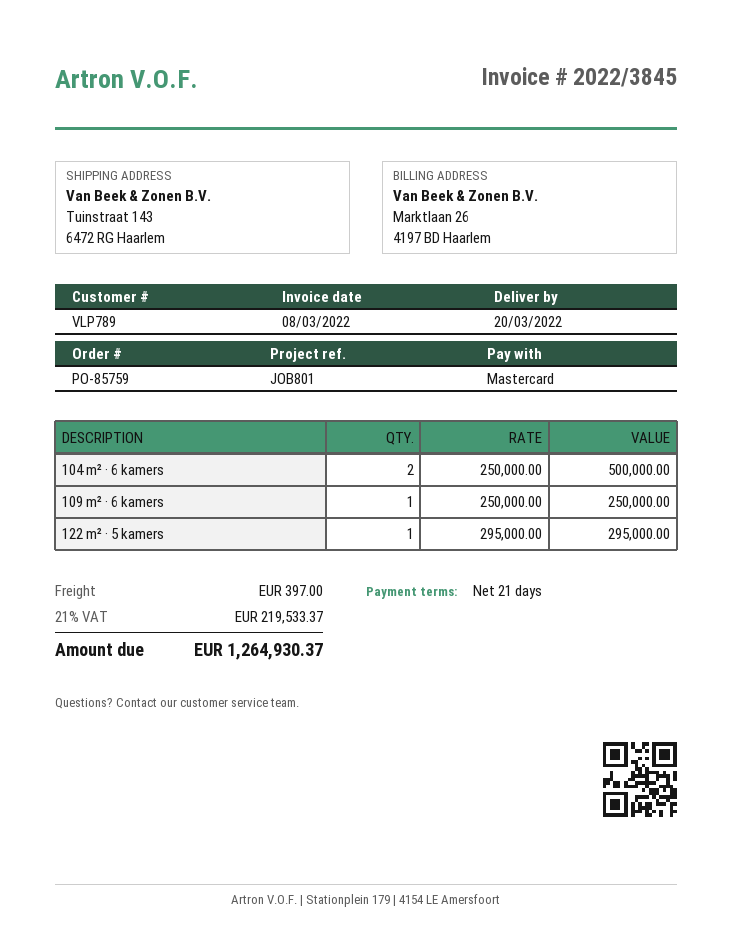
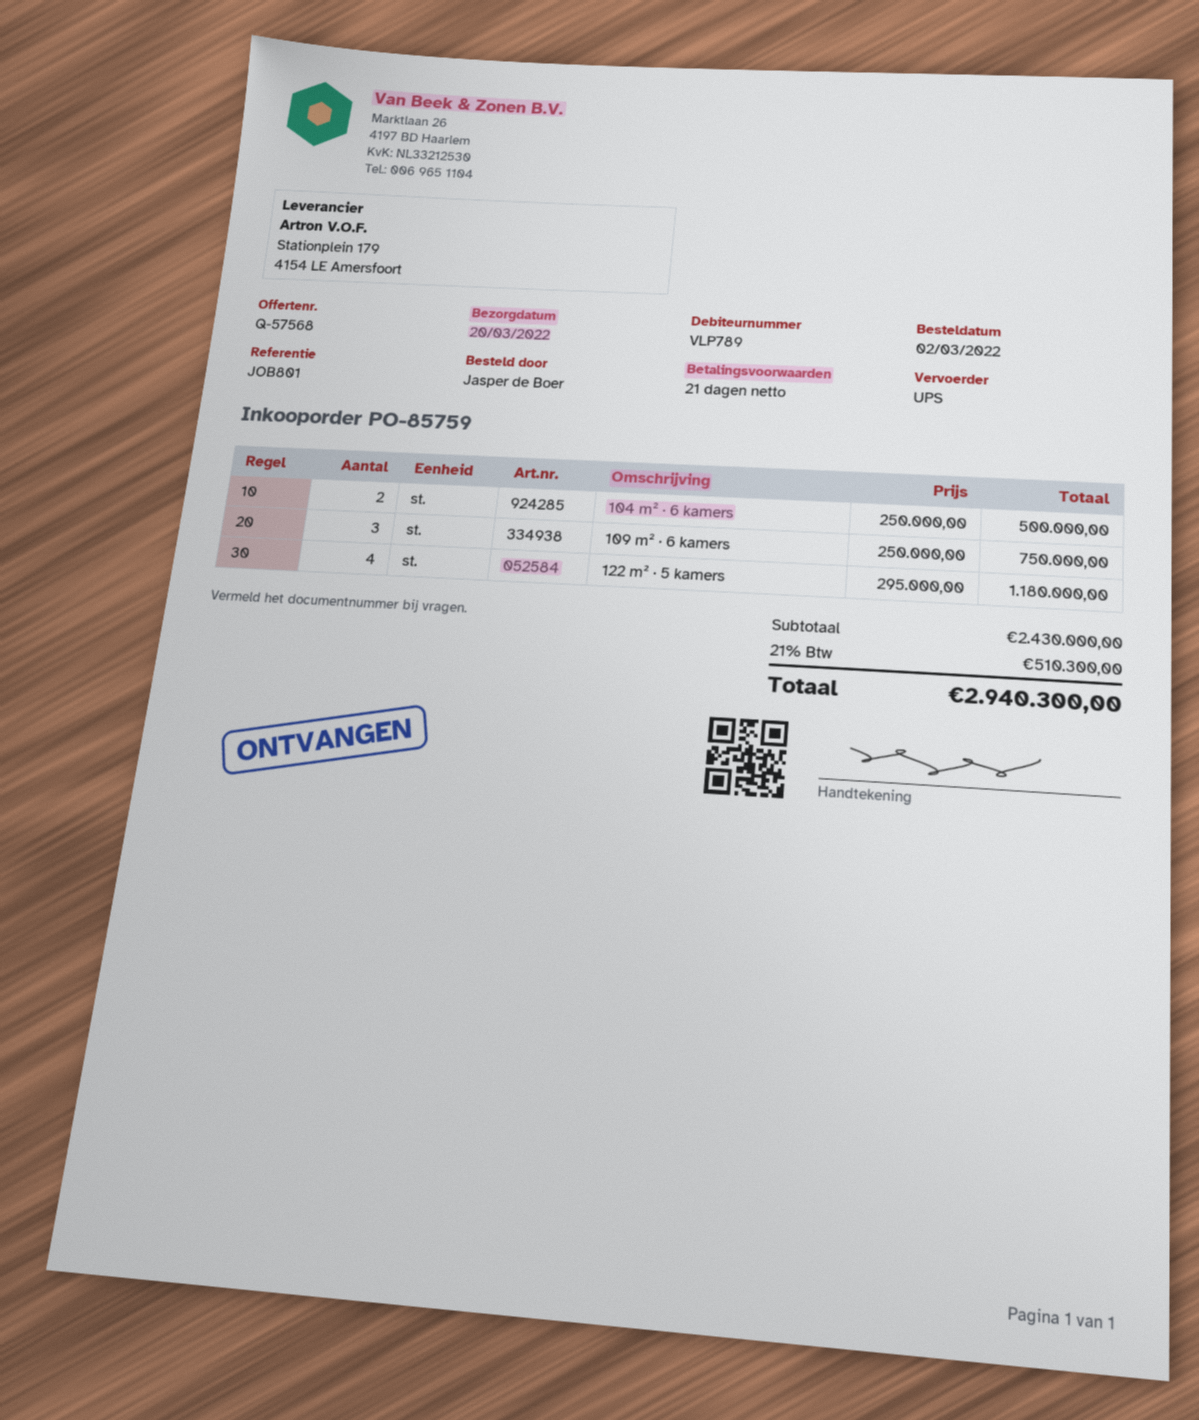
109 m² · 6 kamers: 1 x 250000.00 = 250000.00 -> 3 x 250000.00 = 750000.00
122 m² · 5 kamers: 1 x 295000.00 = 295000.00 -> 4 x 295000.00 = 1180000.00
shipping: 397.00 -> none
tax: 21% = 219533.37 -> 21% = 510300.00
total: 1264930.37 -> 2940300.00

